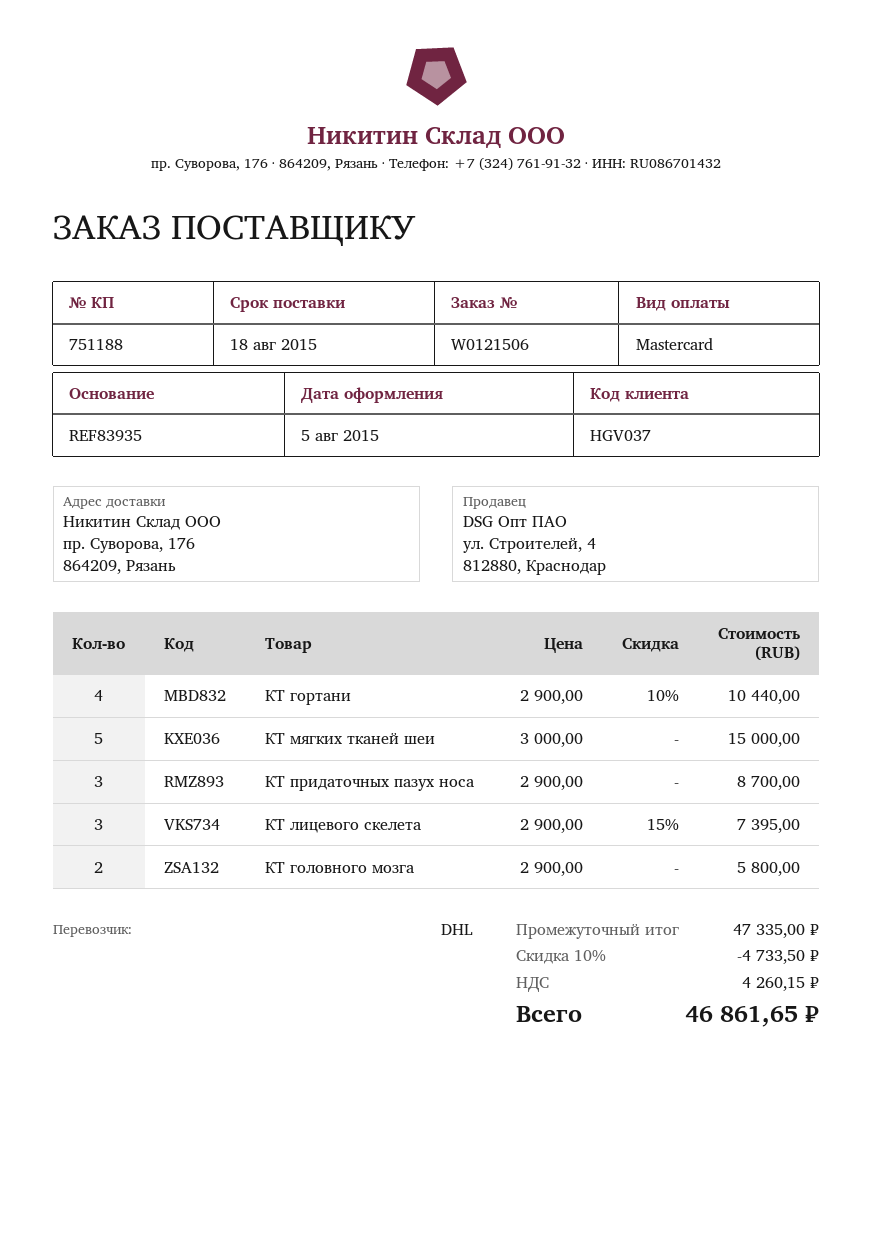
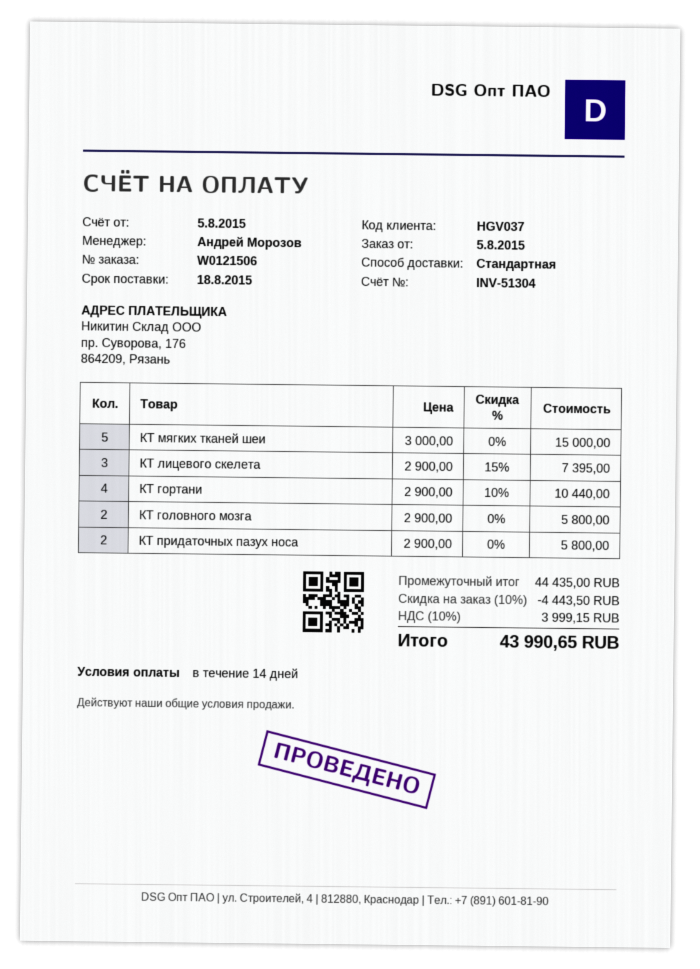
shipping method: DHL -> standard
КТ придаточных пазух носа: 3 x 2900.00 = 8700.00 -> 2 x 2900.00 = 5800.00
subtotal: 47335.00 -> 44435.00
discount: 10% = 4733.50 -> 10% = 4443.50
tax: 4260.15 -> 3999.15
total: 46861.65 -> 43990.65

